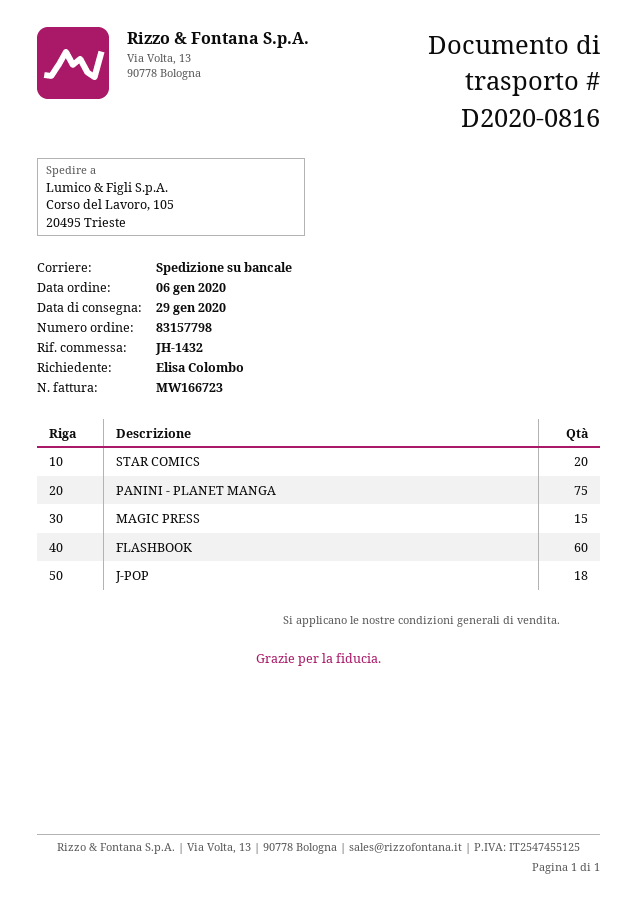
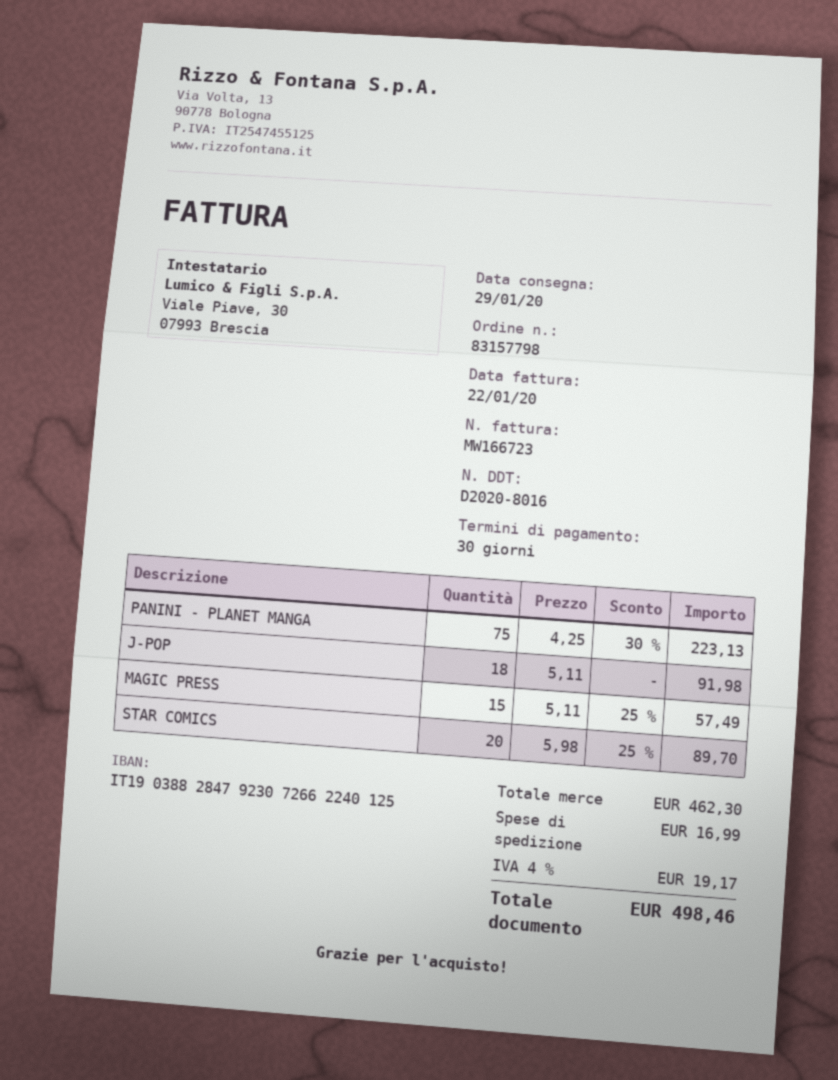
delivery note number: D2020-0816 -> D2020-8016
FLASHBOOK: 60 -> none

